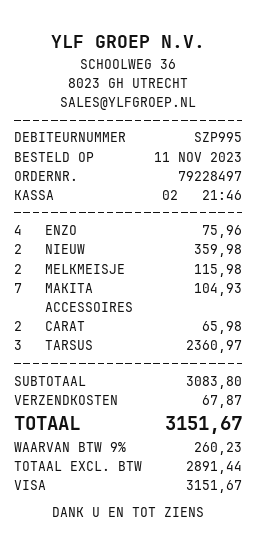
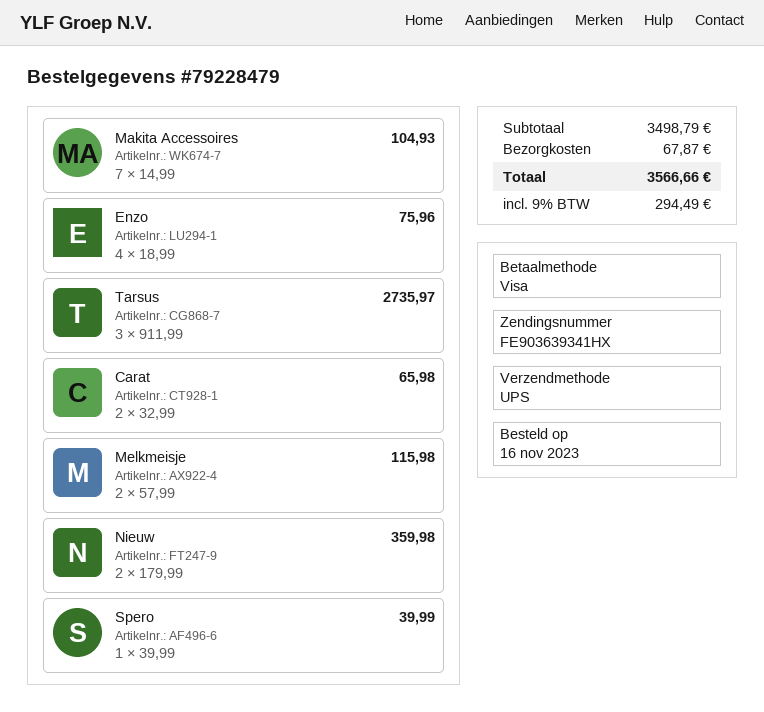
order number: 79228497 -> 79228479
order date: 2023-11-11 -> 2023-11-16
TARSUS: 3 for 2360.97 -> 3 for 2735.97
Spero: none -> 1 for 39.99
subtotal: 3083.80 -> 3498.79
tax: 9% = 260.23 -> 9% = 294.49
total: 3151.67 -> 3566.66

